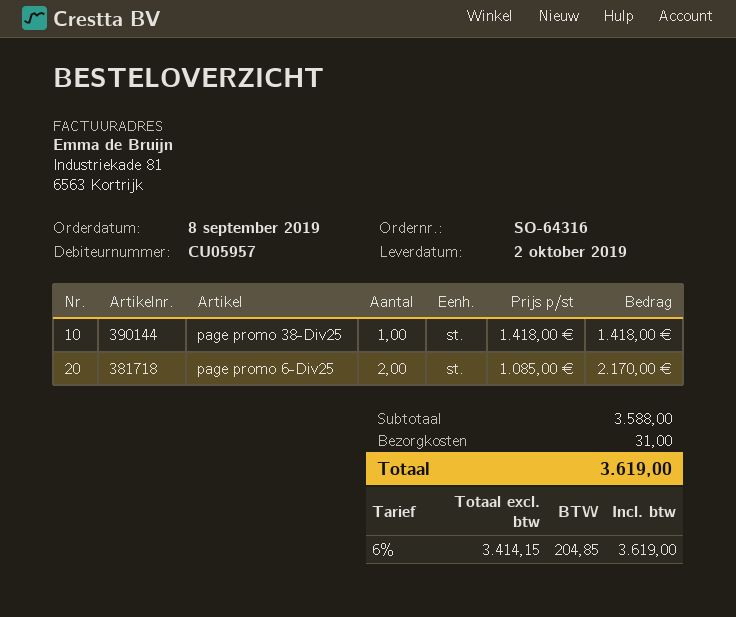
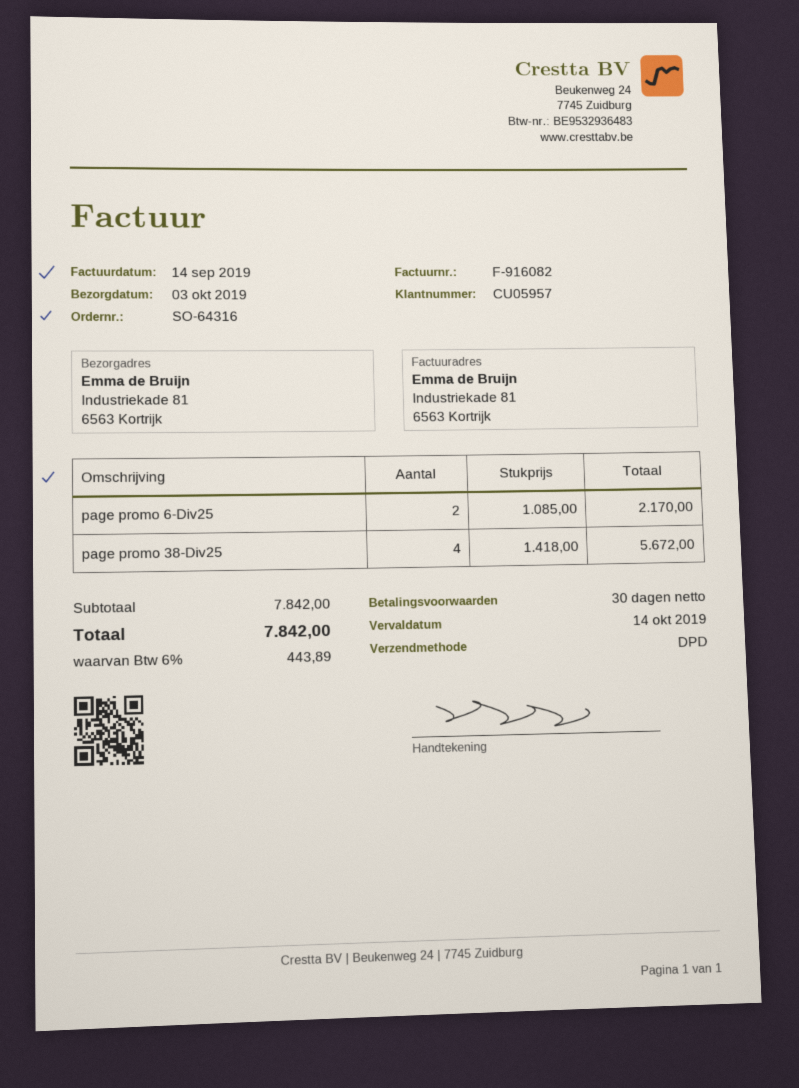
delivery date: 2019-10-02 -> 2019-10-03
page promo 38-Div25: 1 x 1418.00 = 1418.00 -> 4 x 1418.00 = 5672.00
subtotal: 3588.00 -> 7842.00
shipping: 31.00 -> none
tax: 6% = 204.85 -> 6% = 443.89
total: 3619.00 -> 7842.00

